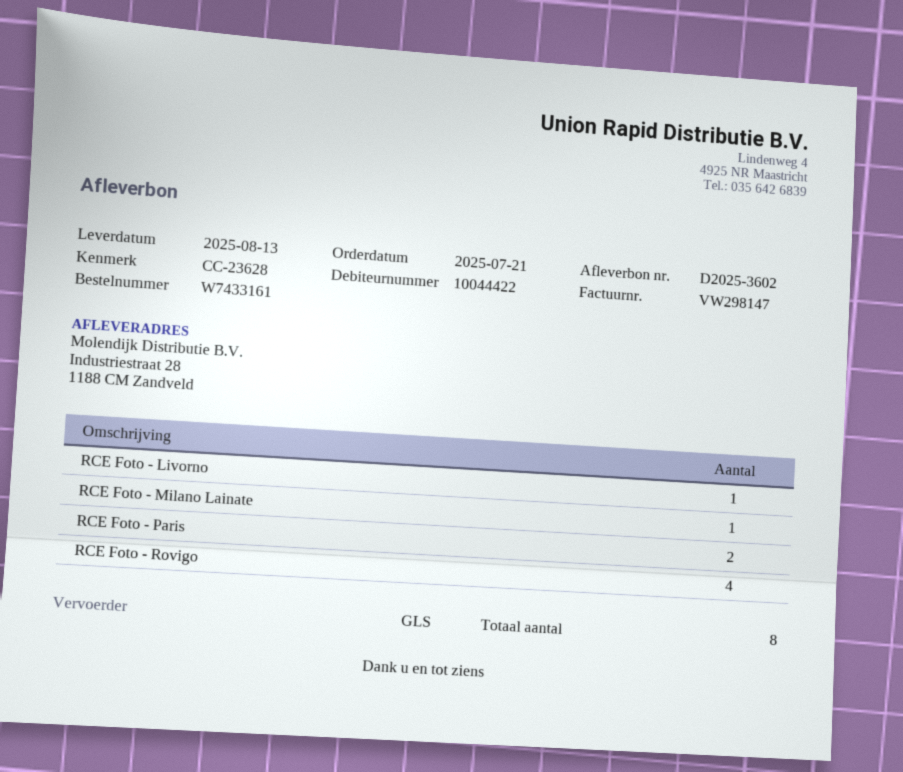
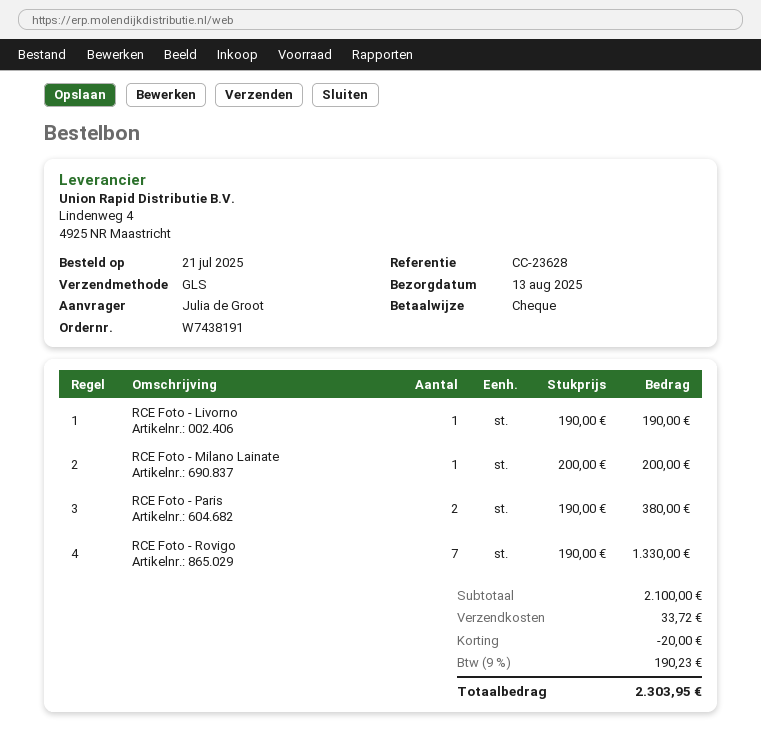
order number: W7433161 -> W7438191
RCE Foto - Rovigo: 4 -> 7

